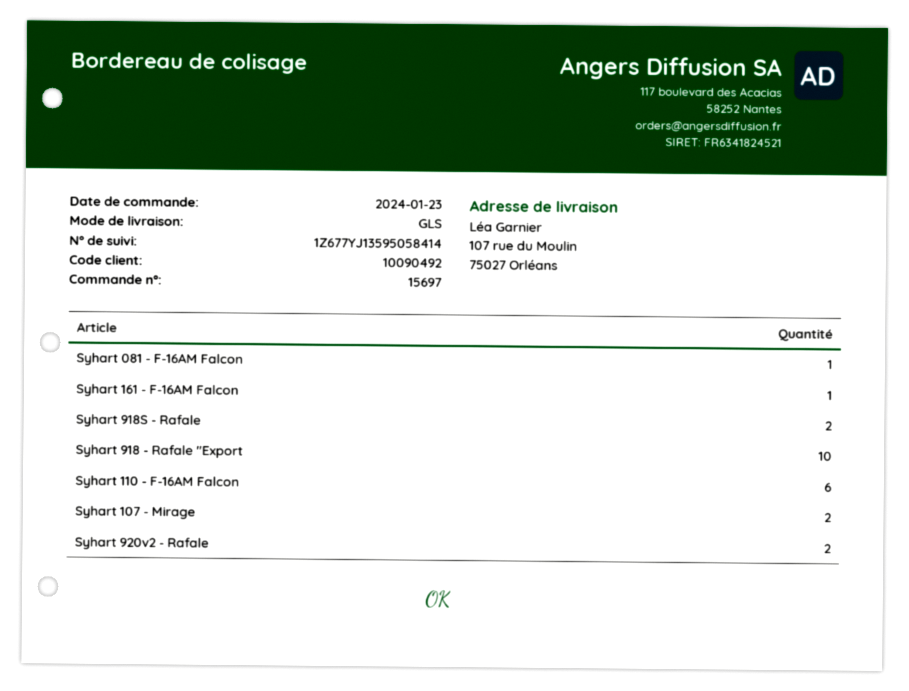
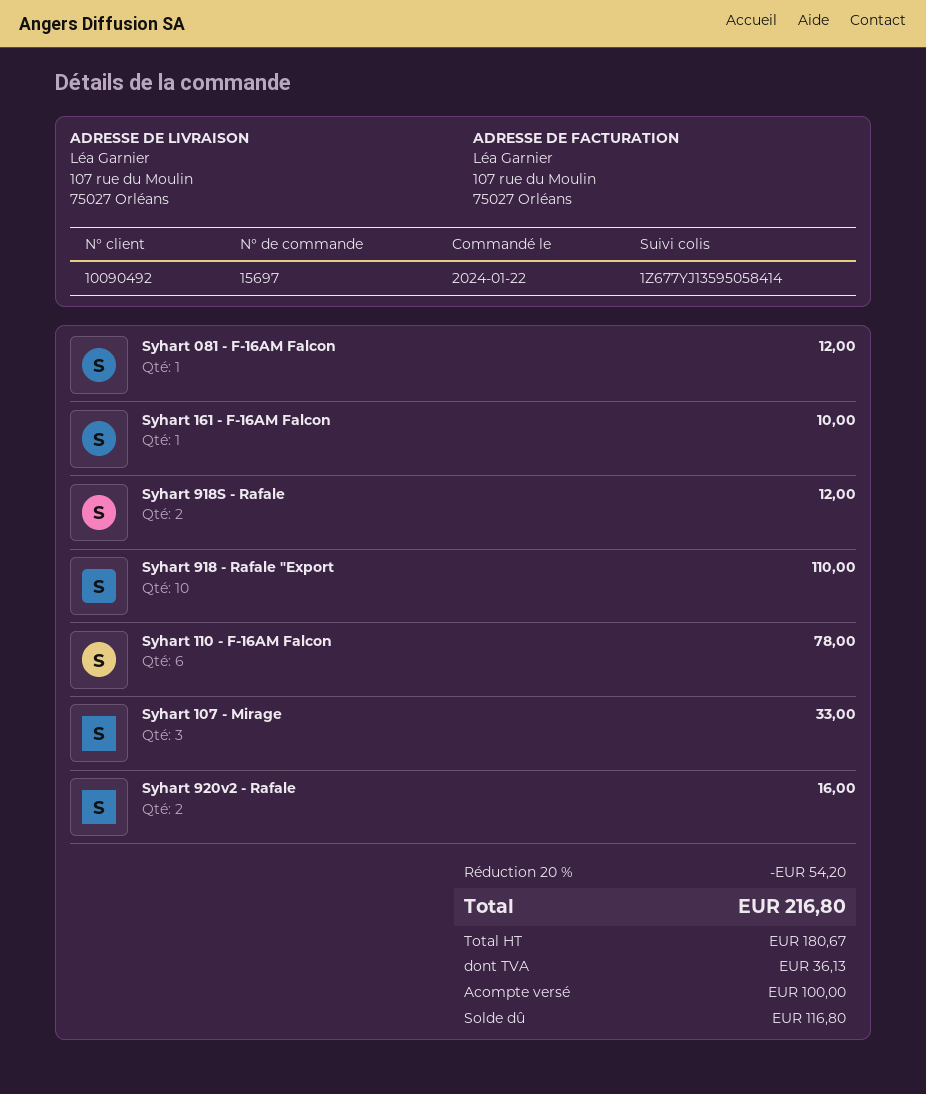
order date: 2024-01-23 -> 2024-01-22
Syhart 107 - Mirage: 2 -> 3

